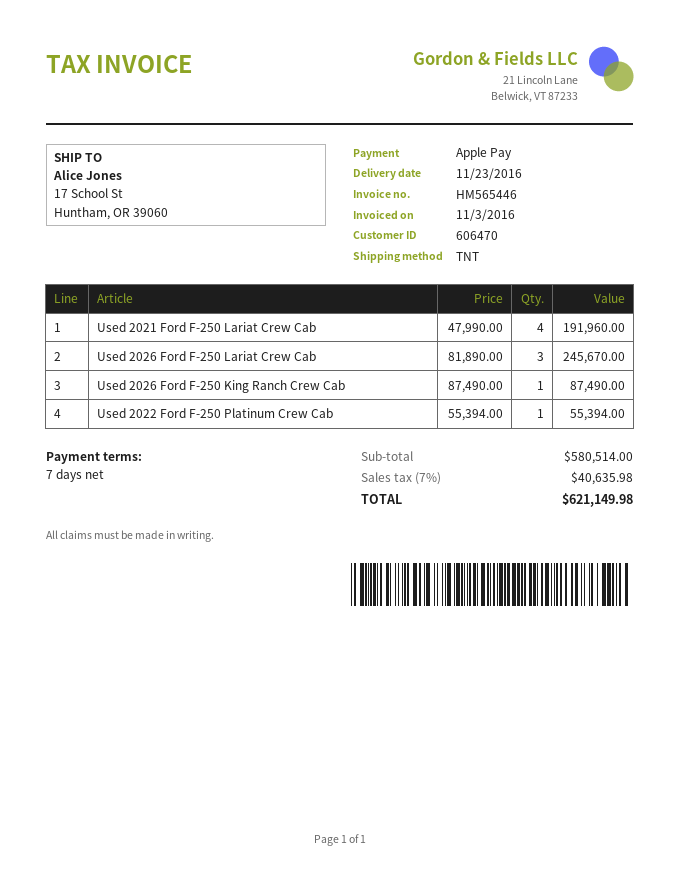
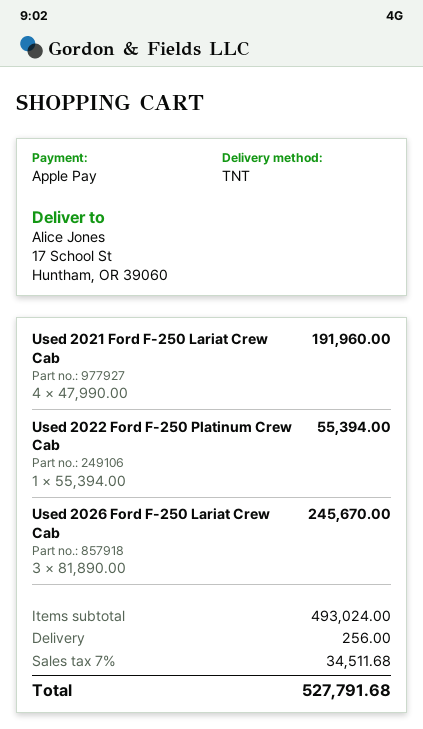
Used 2026 Ford F-250 King Ranch Crew Cab: 1 x 87490.00 = 87490.00 -> none
subtotal: 580514.00 -> 493024.00
shipping: none -> 256.00
tax: 7% = 40635.98 -> 7% = 34511.68
total: 621149.98 -> 527791.68

